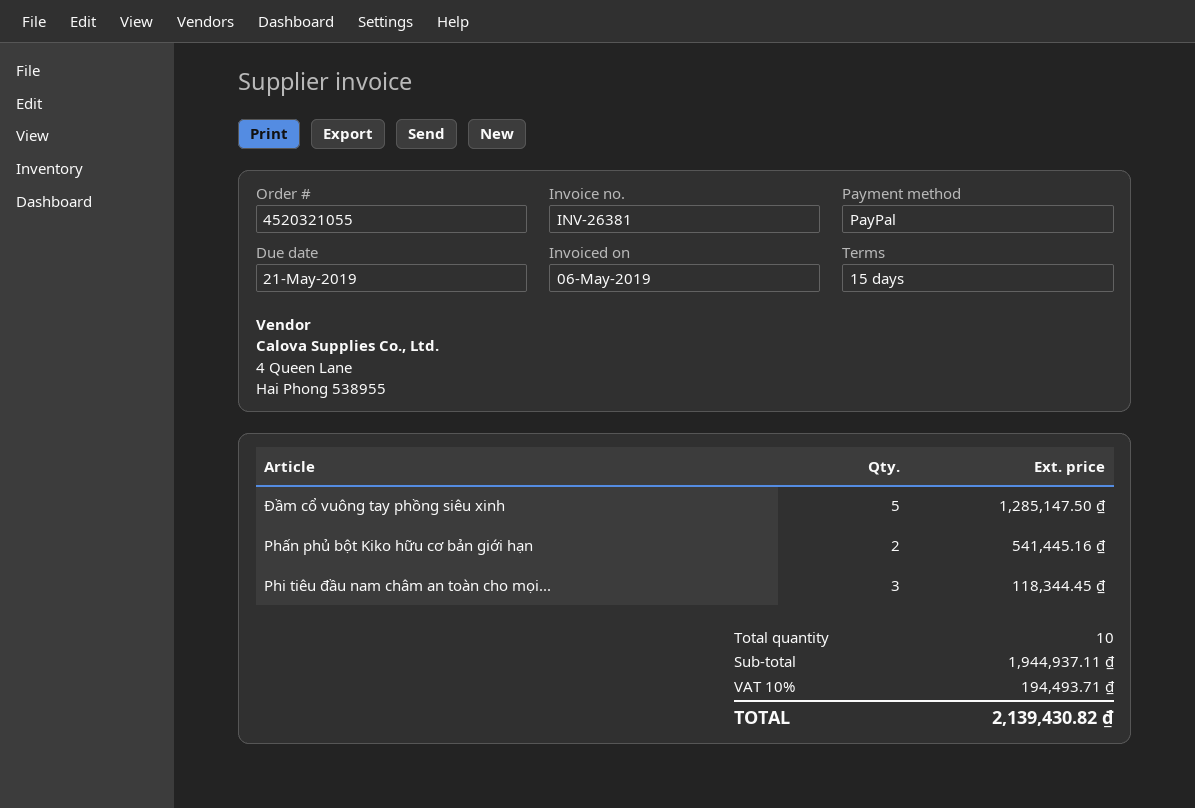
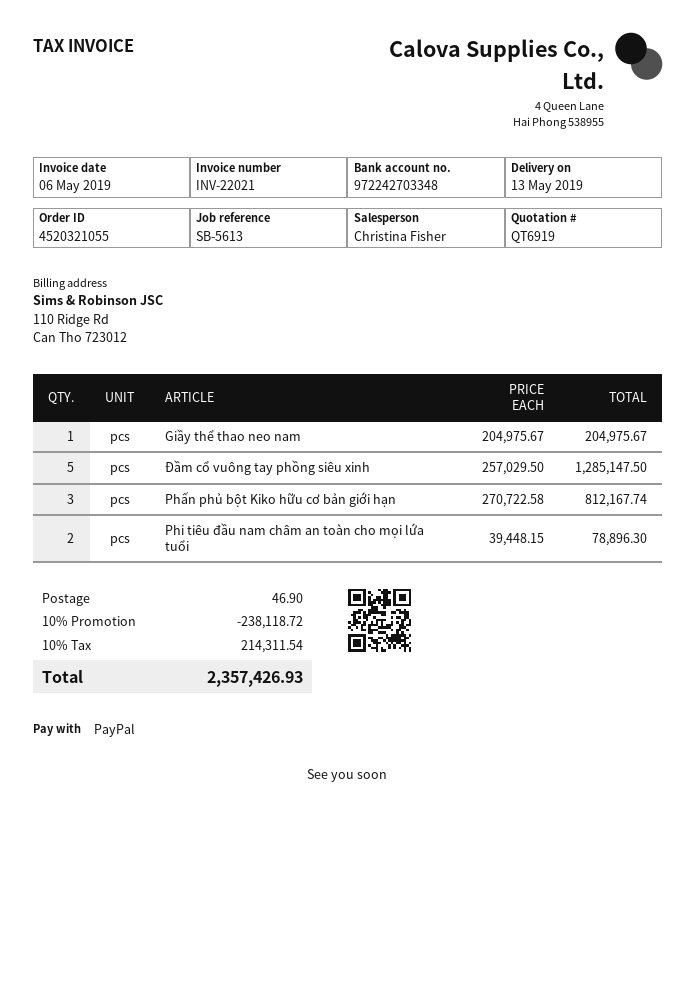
invoice number: INV-26381 -> INV-22021
Phấn phủ bột Kiko hữu cơ bản giới hạn: 2 for 541445.16 -> 3 for 812167.74
Phi tiêu đầu nam châm an toàn cho mọi...: 3 for 118344.45 -> 2 for 78896.30
Giầy thể thao neo nam: none -> 1 for 204975.67
discount: none -> 10% = 238118.72
shipping: none -> 46.90
tax: 10% = 194493.71 -> 10% = 214311.54
total: 2139430.82 -> 2357426.93

